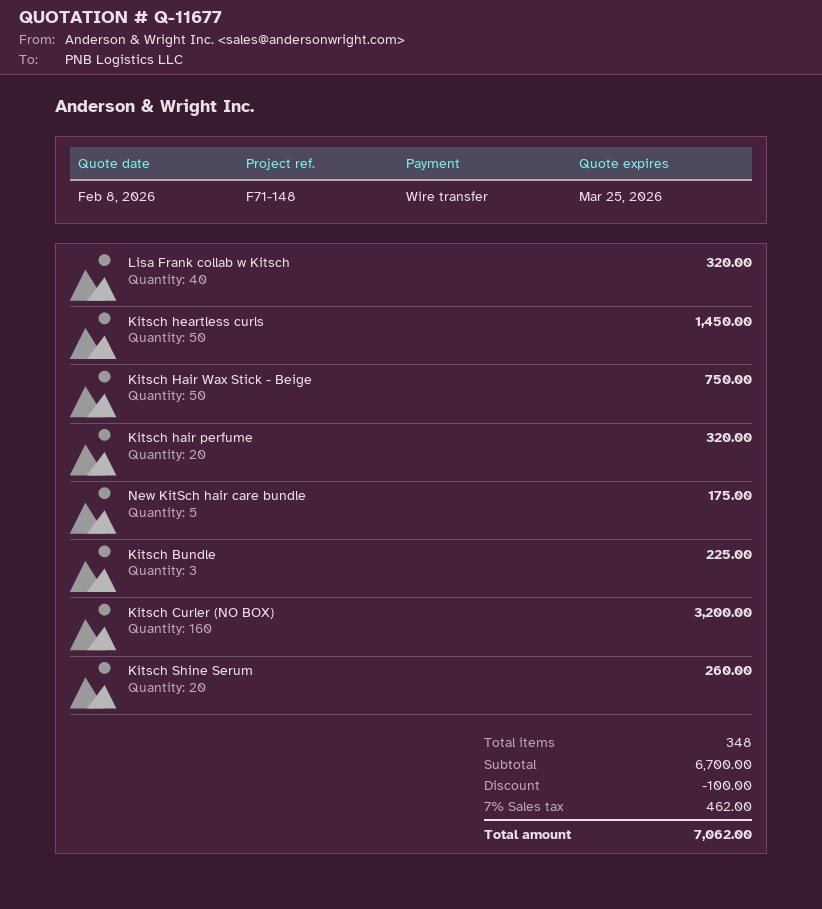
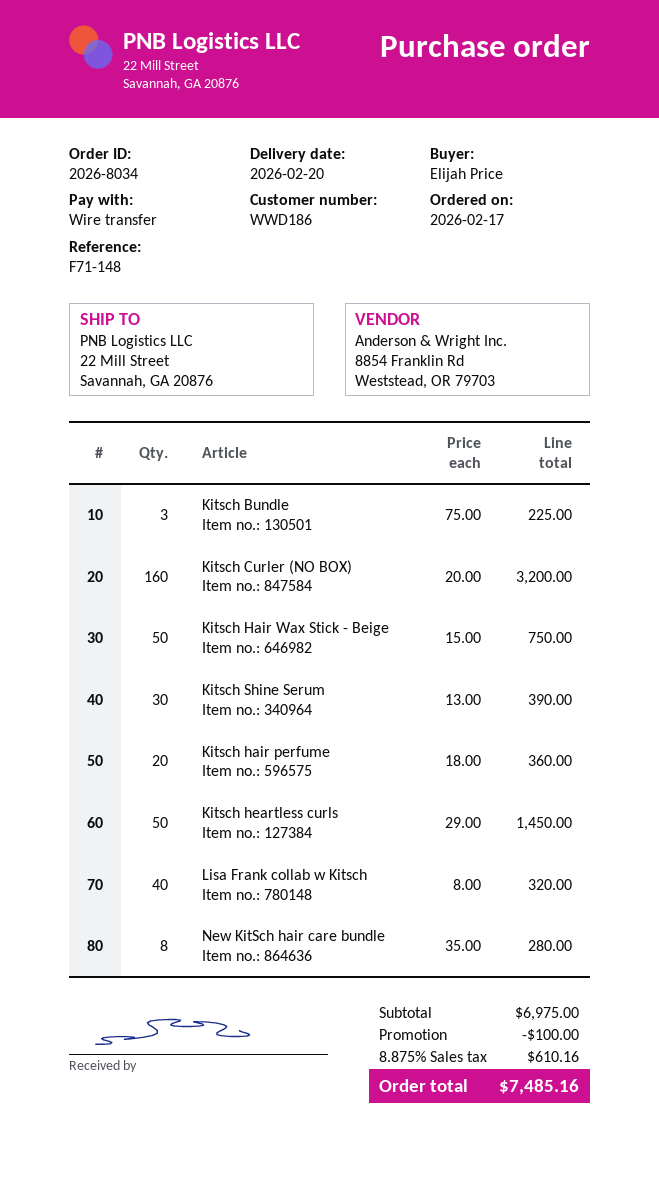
Kitsch hair perfume: 20 for 320.00 -> 20 for 360.00
New KitSch hair care bundle: 5 for 175.00 -> 8 for 280.00
Kitsch Shine Serum: 20 for 260.00 -> 30 for 390.00
subtotal: 6700.00 -> 6975.00
tax: 7% = 462.00 -> 8.875% = 610.16
total: 7062.00 -> 7485.16

